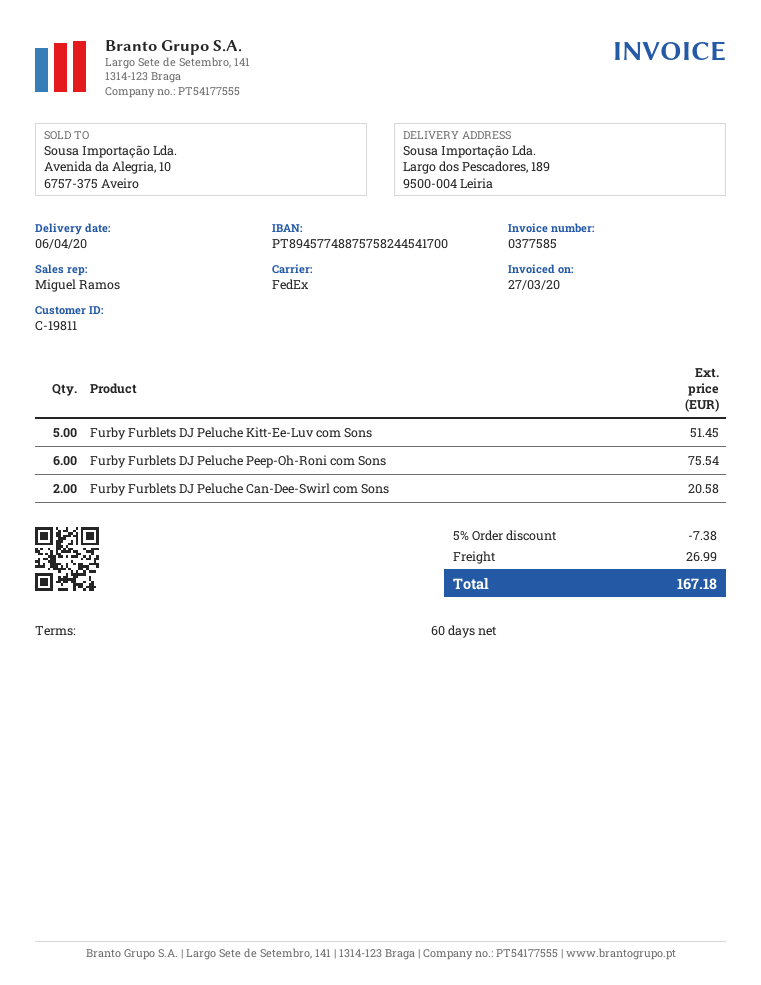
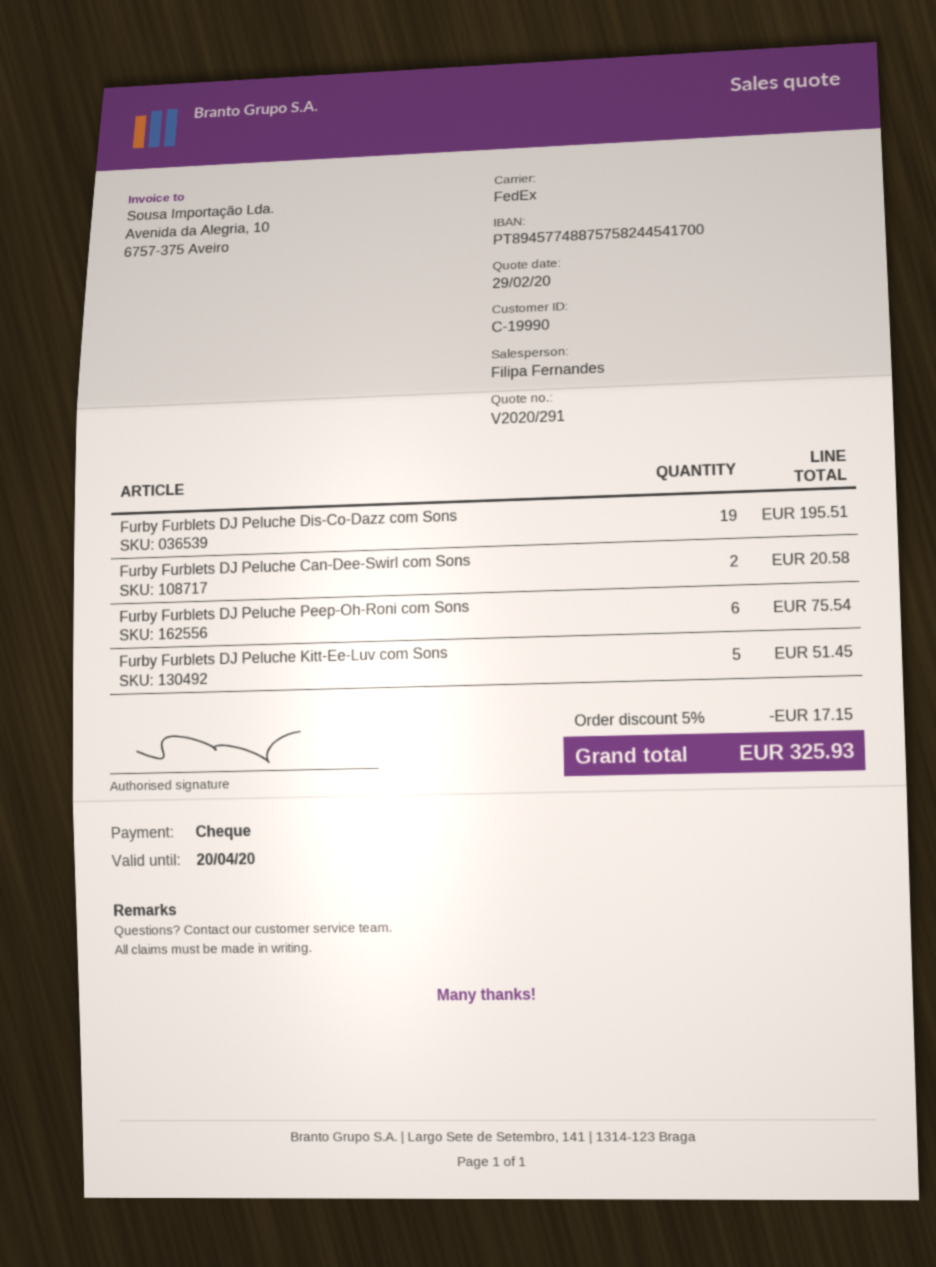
customer number: C-19811 -> C-19990
sales rep: Miguel Ramos -> Filipa Fernandes
Furby Furblets DJ Peluche Dis-Co-Dazz com Sons: none -> 19 for 195.51
discount: 5% = 7.38 -> 5% = 17.15
shipping: 26.99 -> none
total: 167.18 -> 325.93

